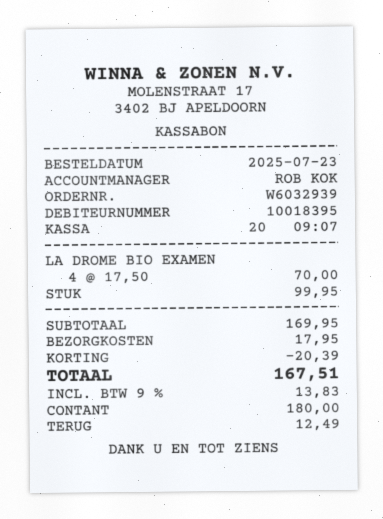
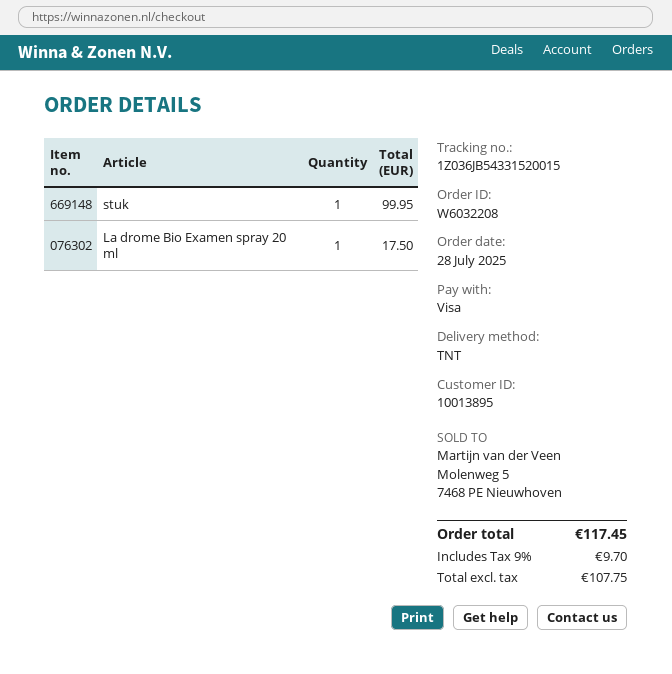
order number: W6032939 -> W6032208
order date: 2025-07-23 -> 2025-07-28
customer number: 10018395 -> 10013895
payment method: cash -> Visa
LA DROME BIO EXAMEN: 4 for 70.00 -> 1 for 17.50
discount: 20.39 -> none
shipping: 17.95 -> none
tax: 9% = 13.83 -> 9% = 9.70
total: 167.51 -> 117.45

